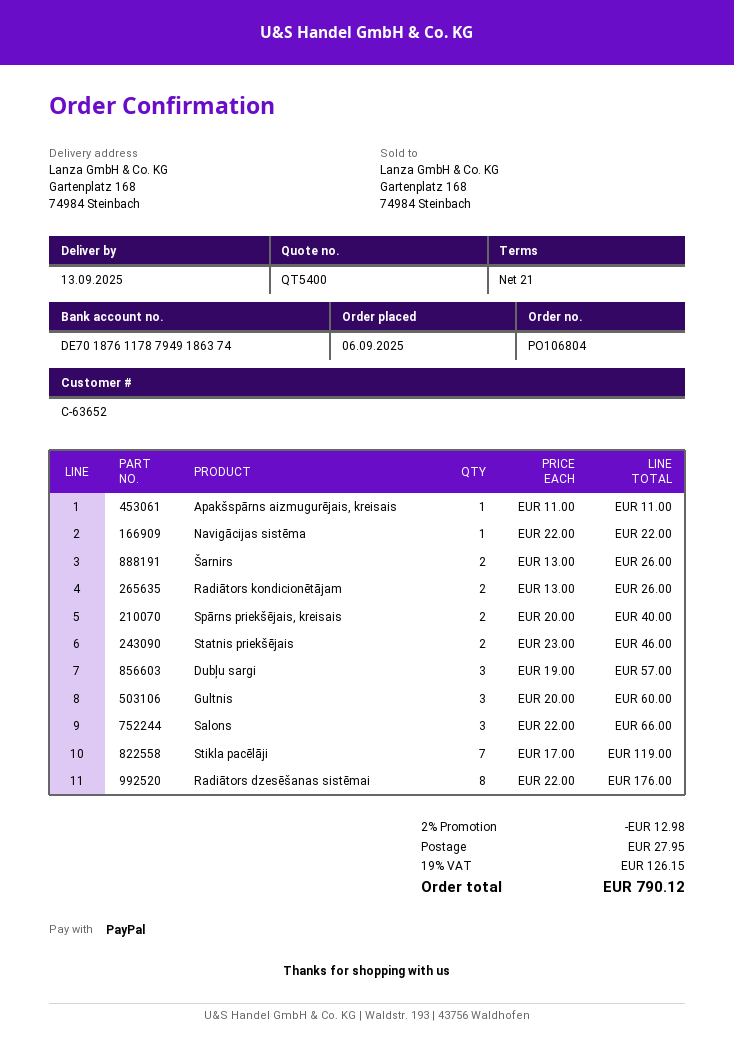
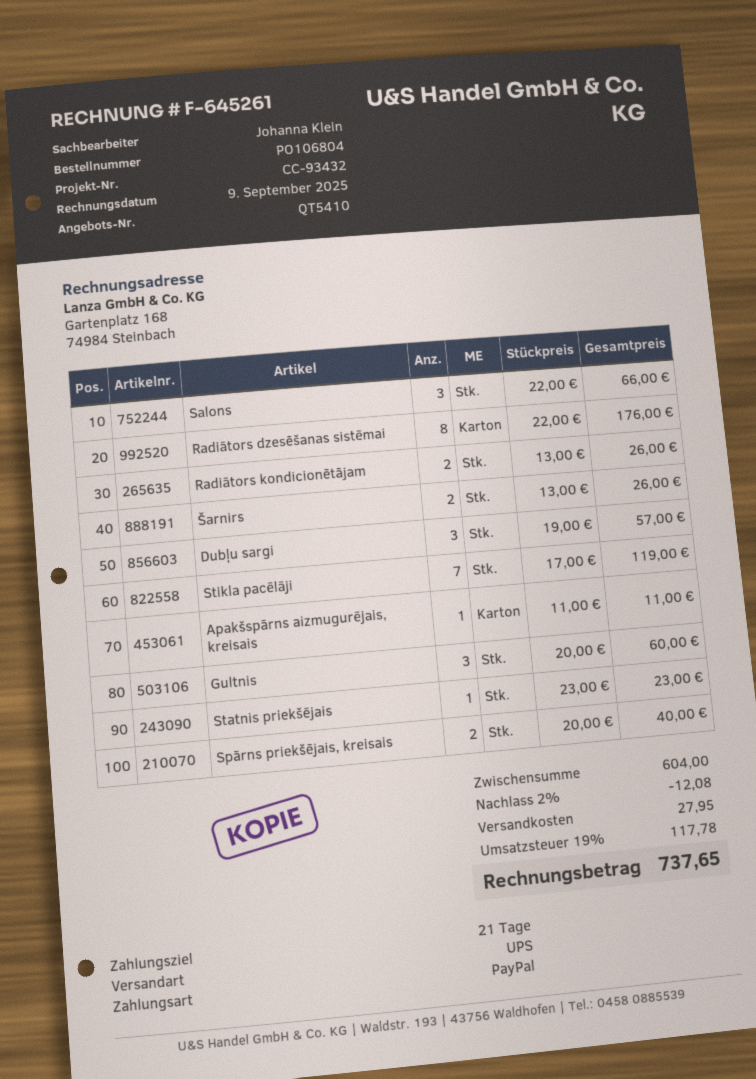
quote number: QT5400 -> QT5410
Navigācijas sistēma: 1 x 22.00 = 22.00 -> none
Statnis priekšējais: 2 x 23.00 = 46.00 -> 1 x 23.00 = 23.00
discount: 2% = 12.98 -> 2% = 12.08
tax: 19% = 126.15 -> 19% = 117.78
total: 790.12 -> 737.65

